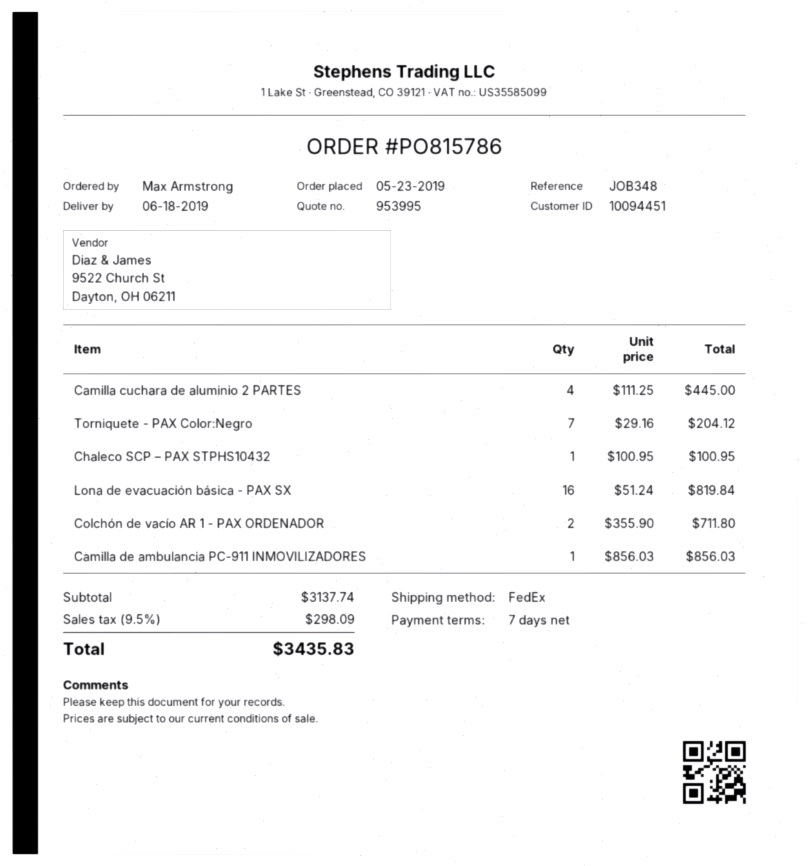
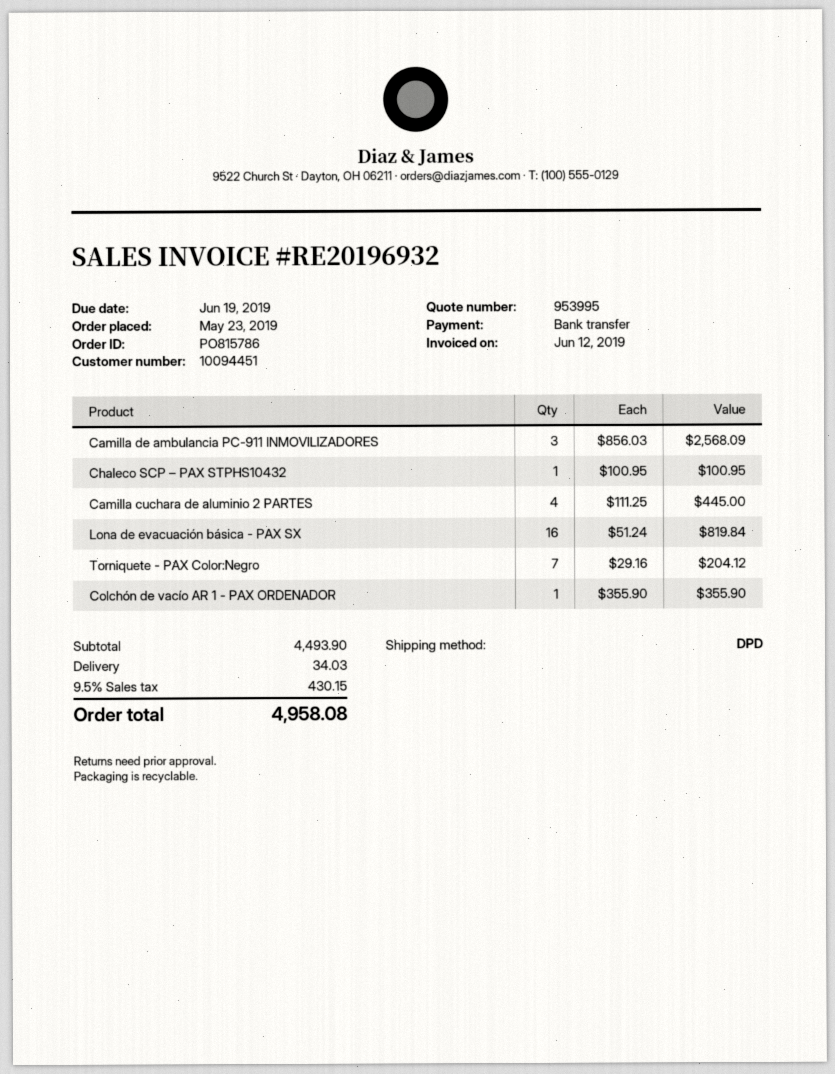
shipping method: FedEx -> DPD
Colchón de vacío AR 1 - PAX ORDENADOR: 2 x 355.90 = 711.80 -> 1 x 355.90 = 355.90
Camilla de ambulancia PC-911 INMOVILIZADORES: 1 x 856.03 = 856.03 -> 3 x 856.03 = 2568.09
subtotal: 3137.74 -> 4493.90
shipping: none -> 34.03
tax: 9.5% = 298.09 -> 9.5% = 430.15
total: 3435.83 -> 4958.08

